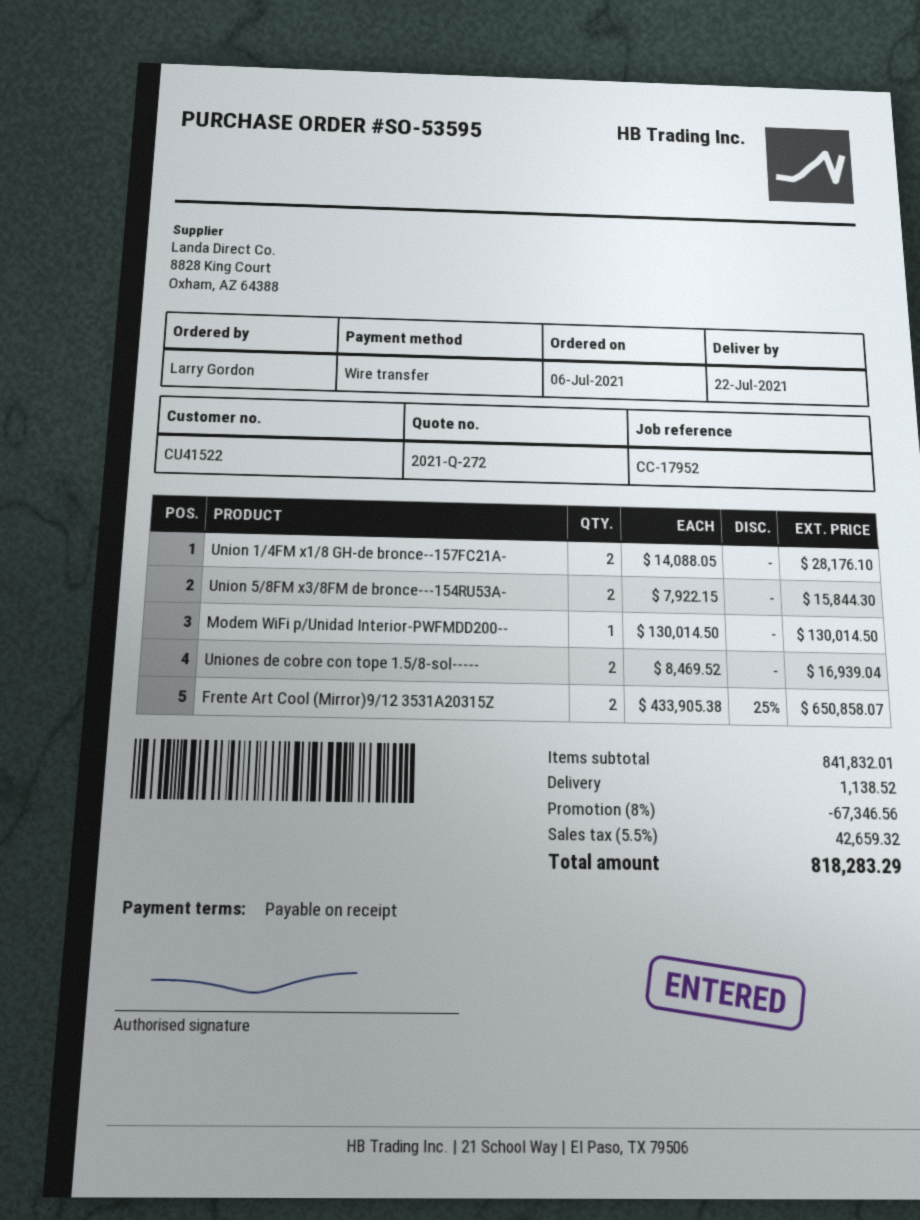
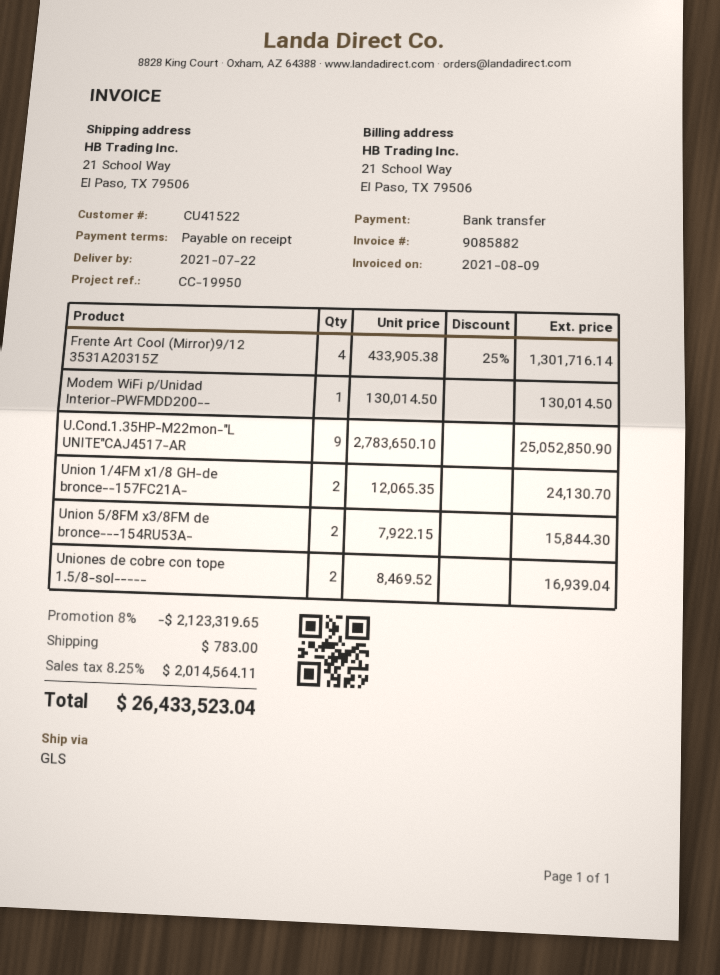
reference: CC-17952 -> CC-19950
Union 1/4FM x1/8 GH-de bronce--157FC21A-: 2 x 14088.05 = 28176.10 -> 2 x 12065.35 = 24130.70
Frente Art Cool (Mirror)9/12 3531A20315Z: 2 x 433905.38 - 25% = 650858.07 -> 4 x 433905.38 - 25% = 1301716.14
U.Cond.1.35HP-M22mon-"L UNITE"CAJ4517-AR: none -> 9 x 2783650.10 = 25052850.90
discount: 8% = 67346.56 -> 8% = 2123319.65
shipping: 1138.52 -> 783.00
tax: 5.5% = 42659.32 -> 8.25% = 2014564.11
total: 818283.29 -> 26433523.04

